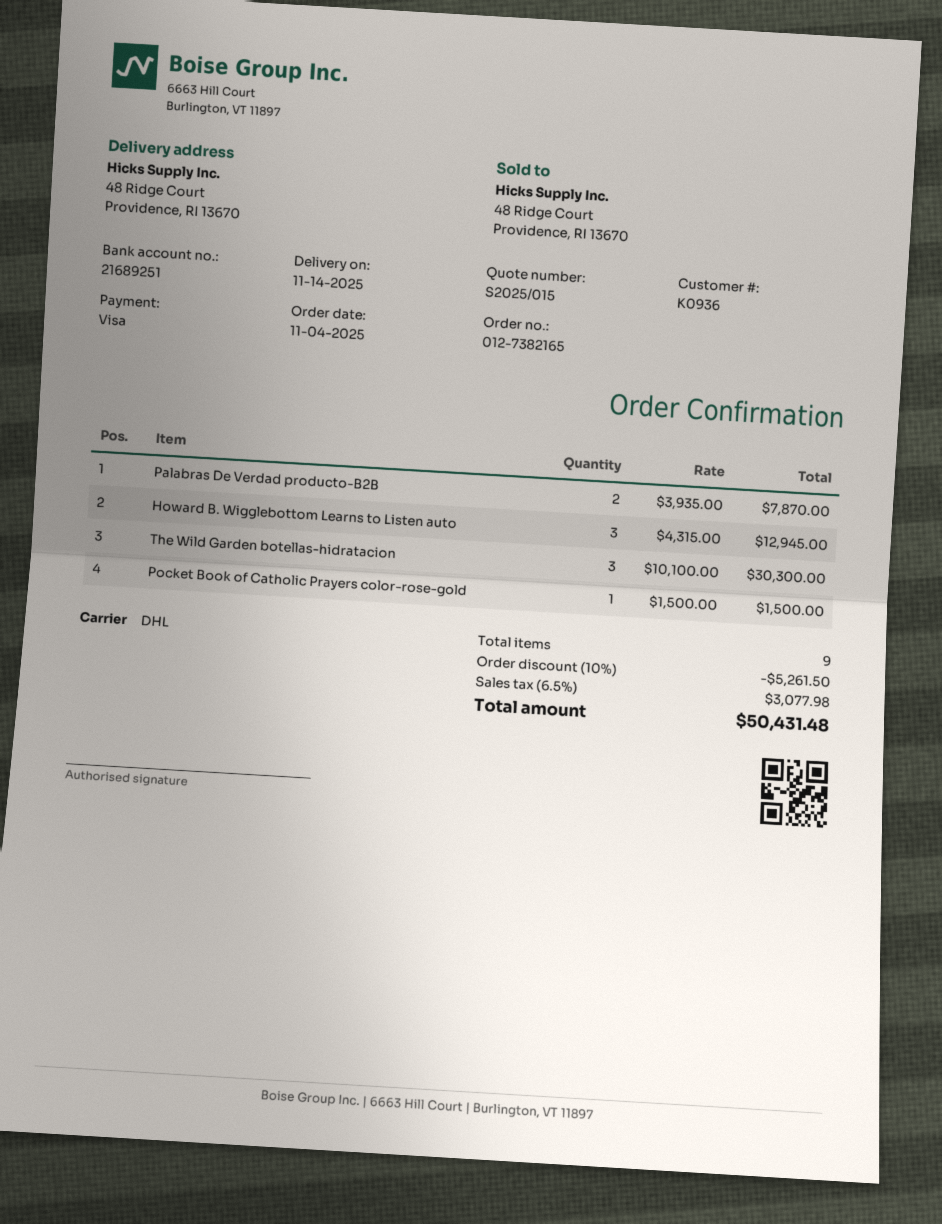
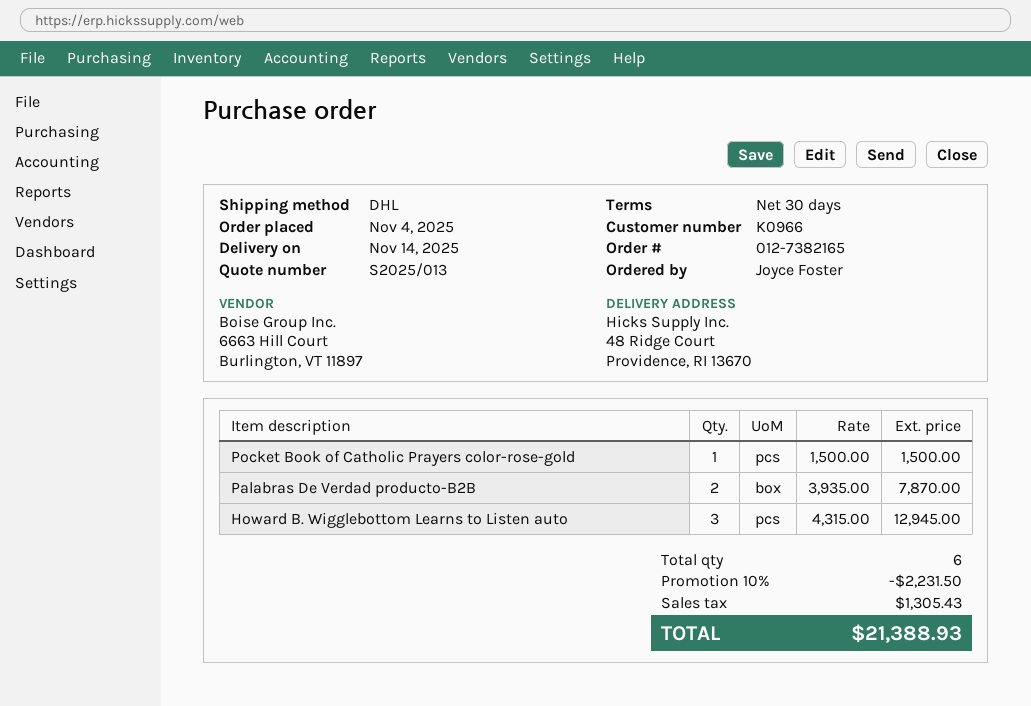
quote number: S2025/015 -> S2025/013
customer number: K0936 -> K0966
The Wild Garden botellas-hidratacion: 3 x 10100.00 = 30300.00 -> none
total quantity: 9 -> 6
discount: 10% = 5261.50 -> 10% = 2231.50
tax: 3077.98 -> 1305.43
total: 50431.48 -> 21388.93

